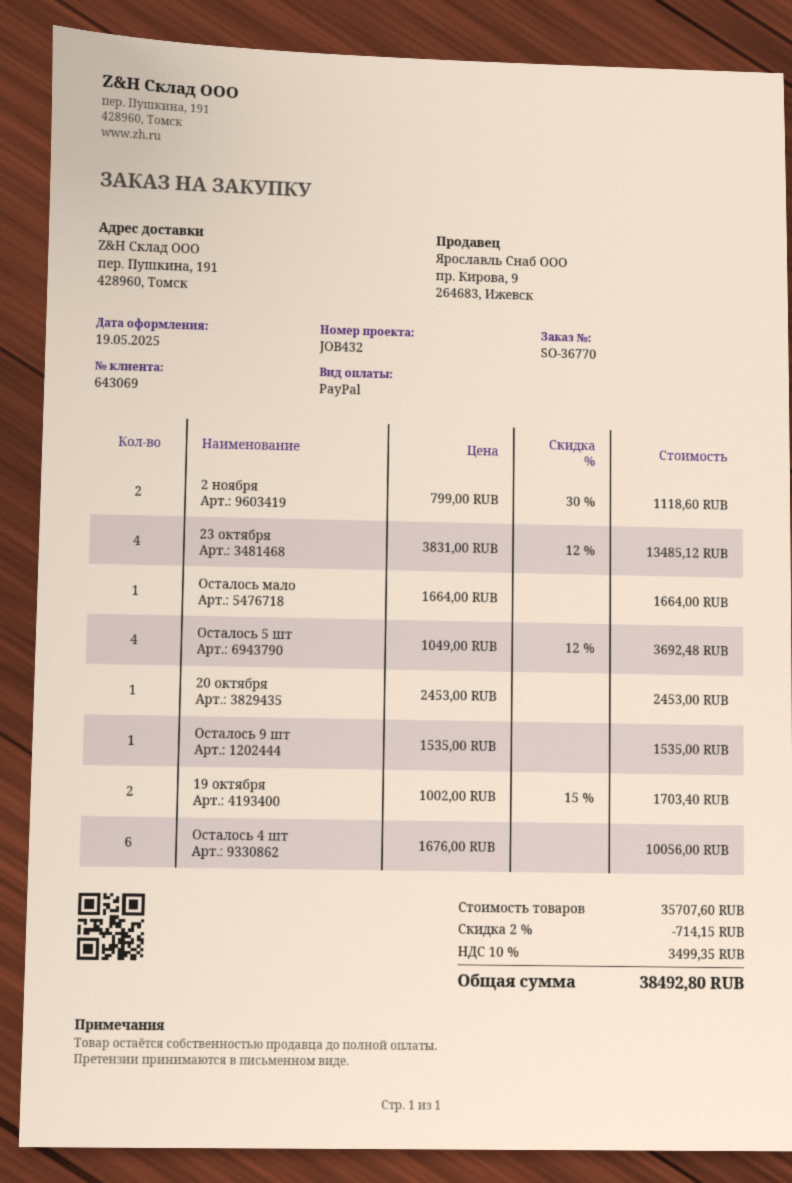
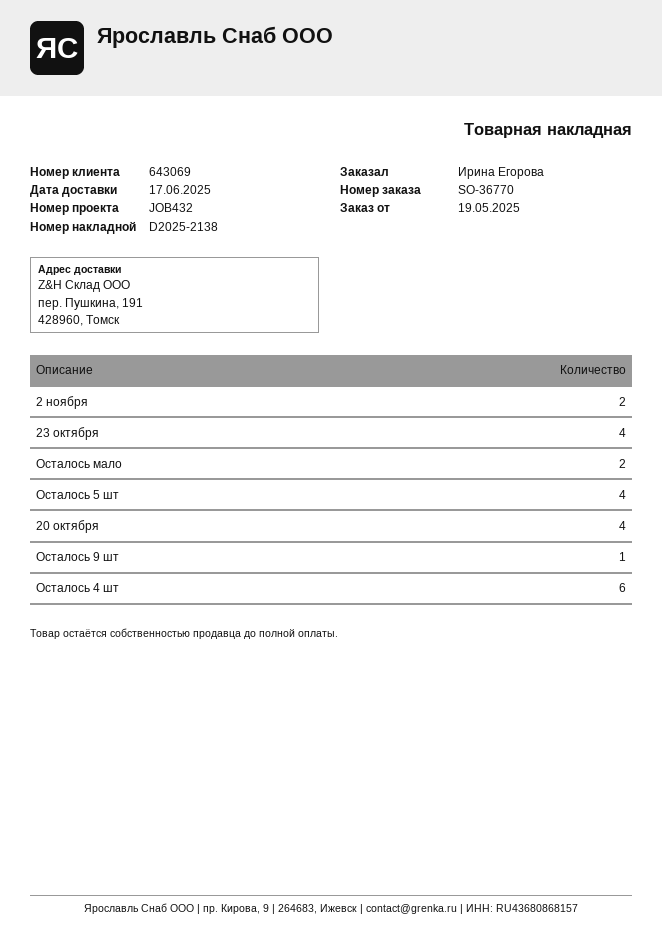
Осталось мало: 1 -> 2
20 октября: 1 -> 4
19 октября: 2 -> none

